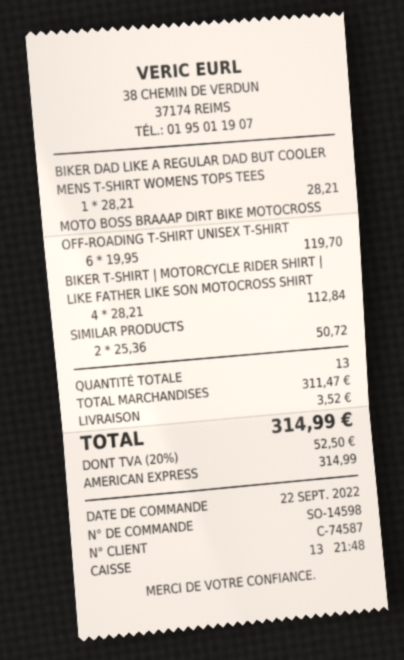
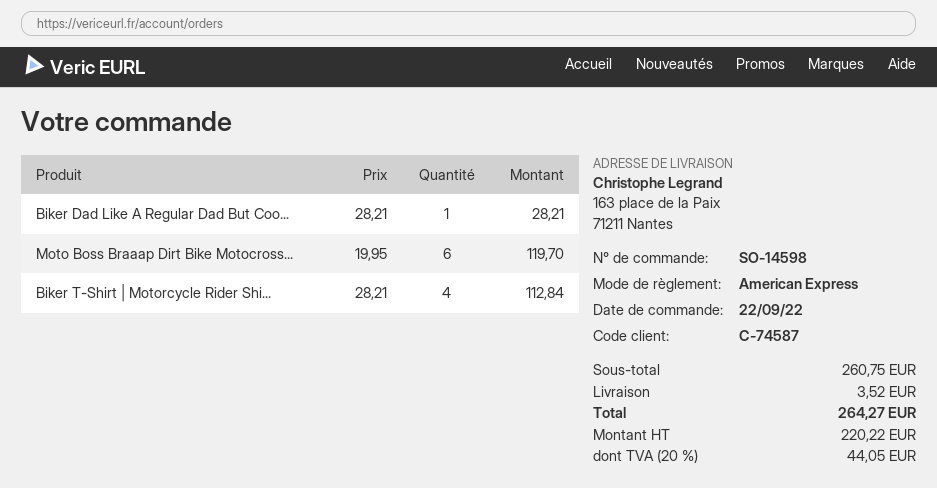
SIMILAR PRODUCTS: 2 x 25.36 = 50.72 -> none
subtotal: 311.47 -> 260.75
tax: 20% = 52.50 -> 20% = 44.05
total: 314.99 -> 264.27

